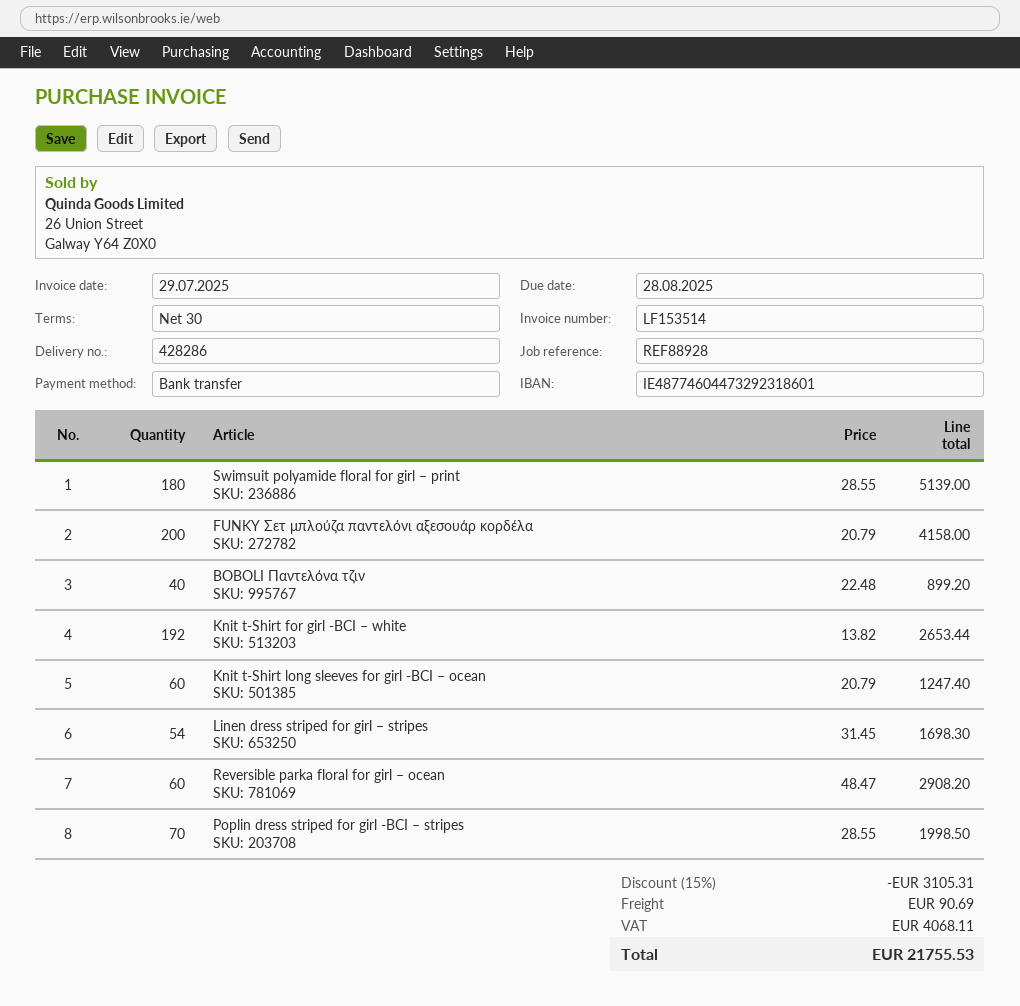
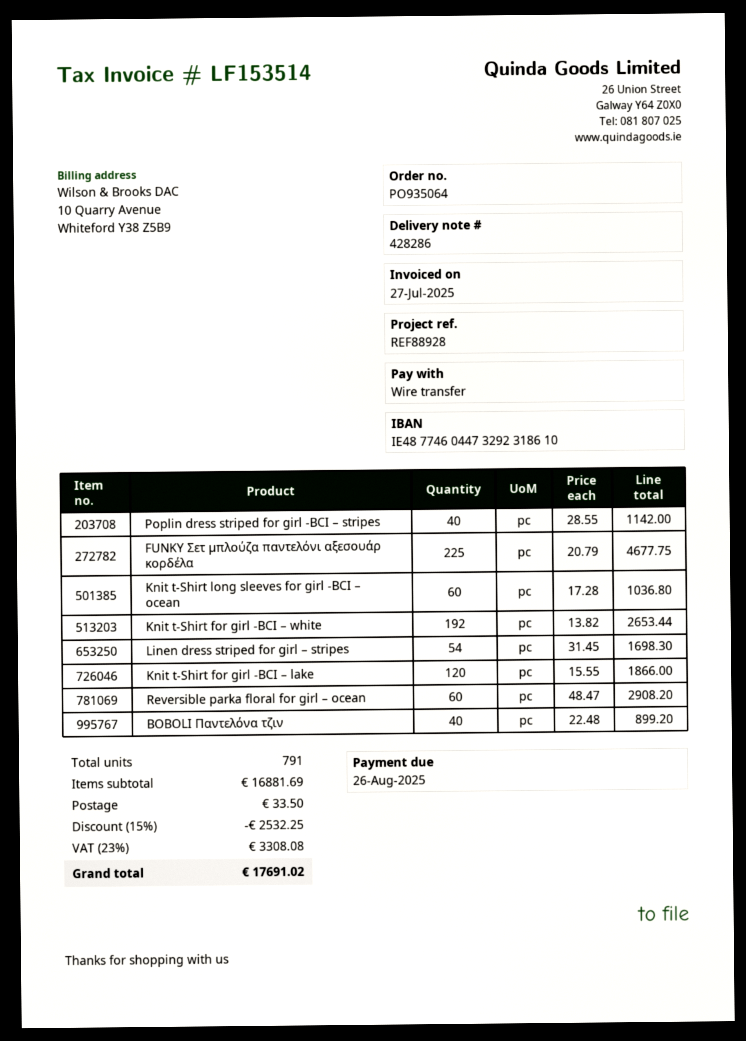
invoice date: 2025-07-29 -> 2025-07-27
due date: 2025-08-28 -> 2025-08-26
bank account: IE48774604473292318601 -> IE48774604473292318610
Swimsuit polyamide floral for girl – print: 180 x 28.55 = 5139.00 -> none
FUNKY Σετ μπλούζα παντελόνι αξεσουάρ κορδέλα: 200 x 20.79 = 4158.00 -> 225 x 20.79 = 4677.75
Knit t-Shirt long sleeves for girl -BCI – ocean: 60 x 20.79 = 1247.40 -> 60 x 17.28 = 1036.80
Poplin dress striped for girl -BCI – stripes: 70 x 28.55 = 1998.50 -> 40 x 28.55 = 1142.00
Knit t-Shirt for girl -BCI – lake: none -> 120 x 15.55 = 1866.00
discount: 15% = 3105.31 -> 15% = 2532.25
shipping: 90.69 -> 33.50
tax: 4068.11 -> 3308.08
total: 21755.53 -> 17691.02

